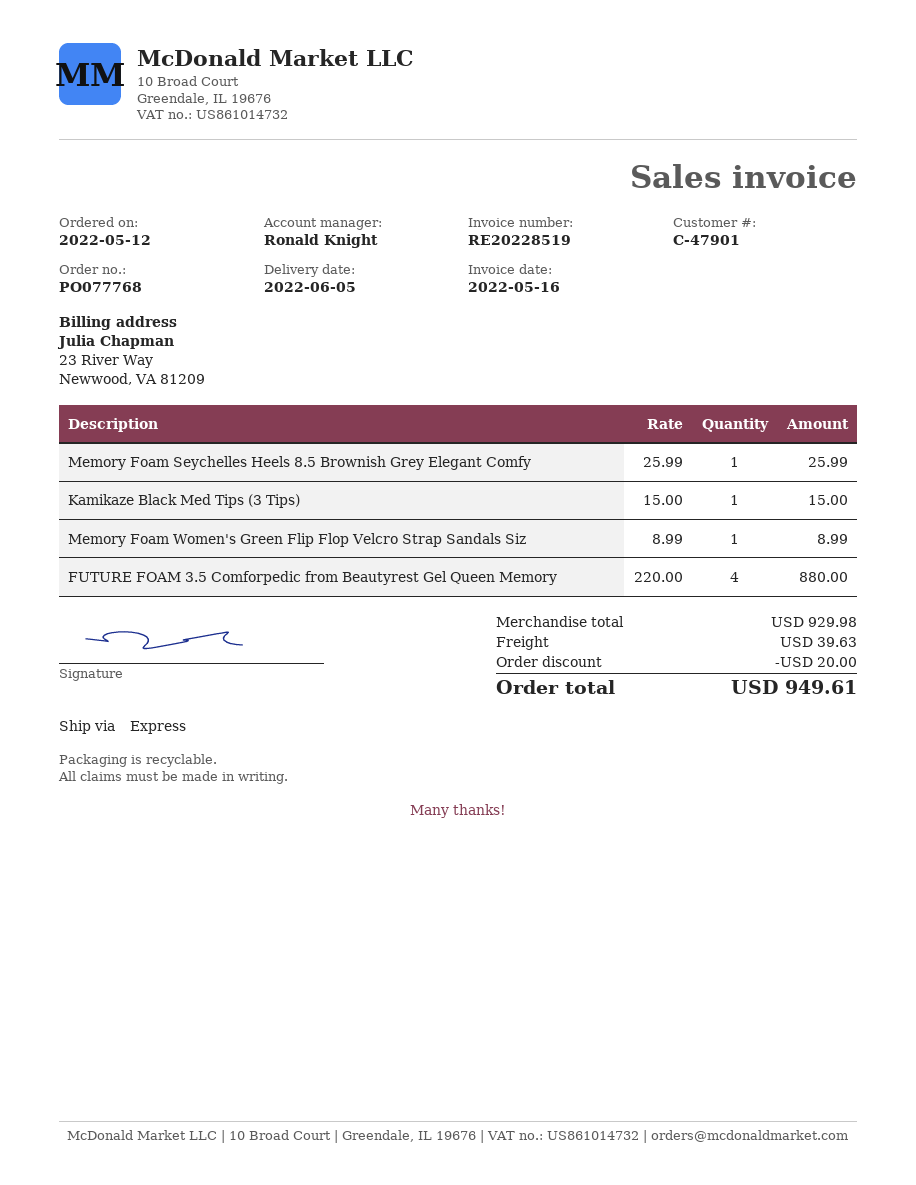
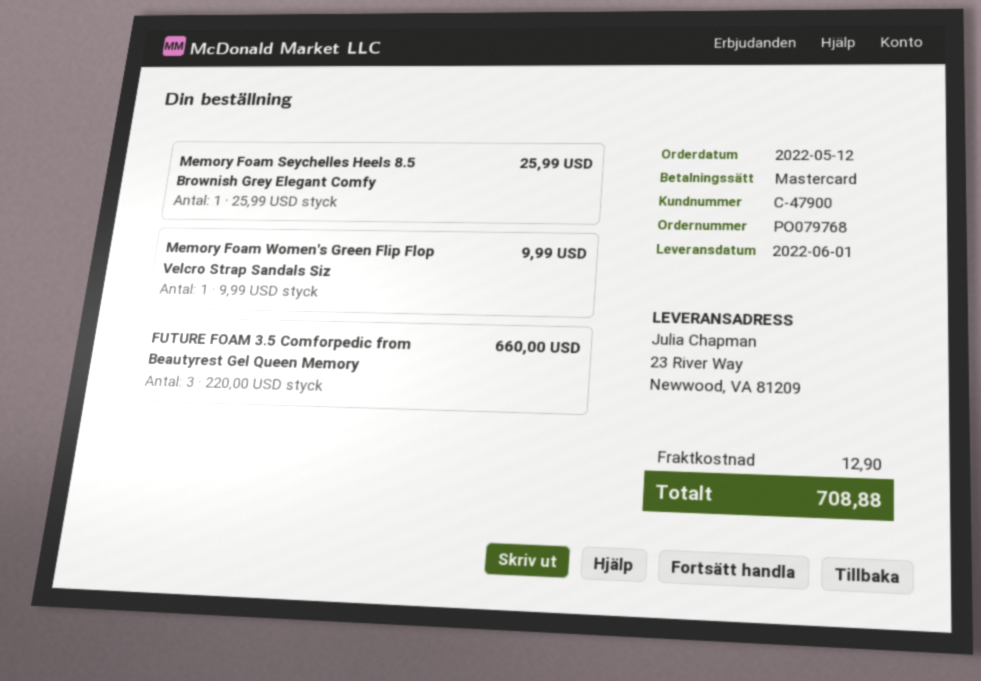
order number: PO077768 -> PO079768
delivery date: 2022-06-05 -> 2022-06-01
customer number: C-47901 -> C-47900
Kamikaze Black Med Tips (3 Tips): 1 x 15.00 = 15.00 -> none
Memory Foam Women's Green Flip Flop Velcro Strap Sandals Siz: 1 x 8.99 = 8.99 -> 1 x 9.99 = 9.99
FUTURE FOAM 3.5 Comforpedic from Beautyrest Gel Queen Memory: 4 x 220.00 = 880.00 -> 3 x 220.00 = 660.00
discount: 20.00 -> none
shipping: 39.63 -> 12.90
total: 949.61 -> 708.88

